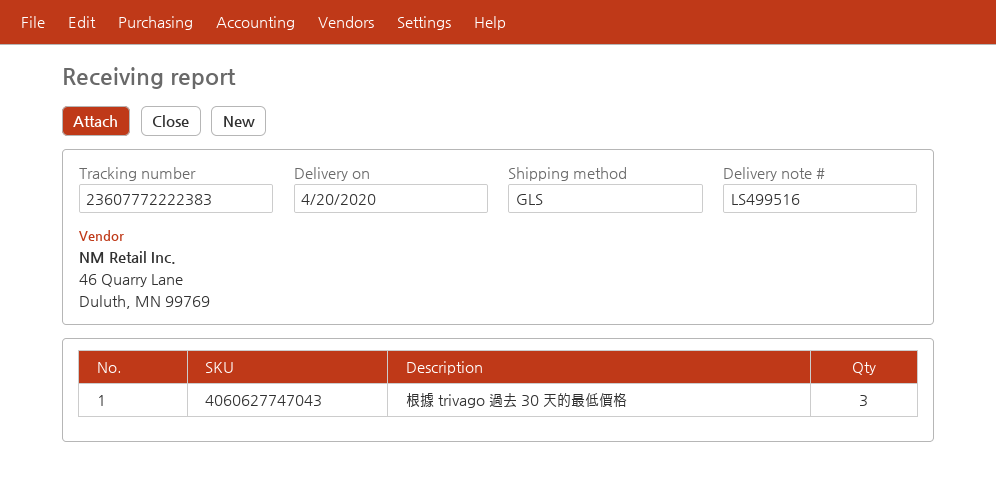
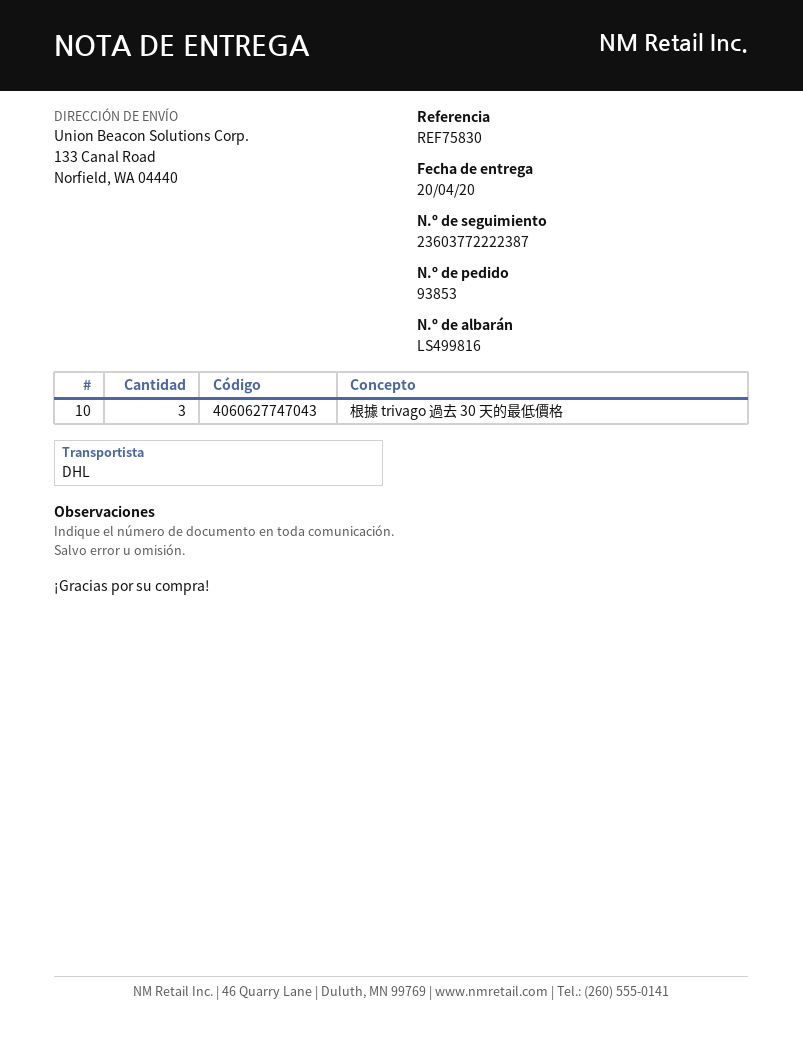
delivery note number: LS499516 -> LS499816
shipping method: GLS -> DHL
tracking number: 23607772222383 -> 23603772222387

